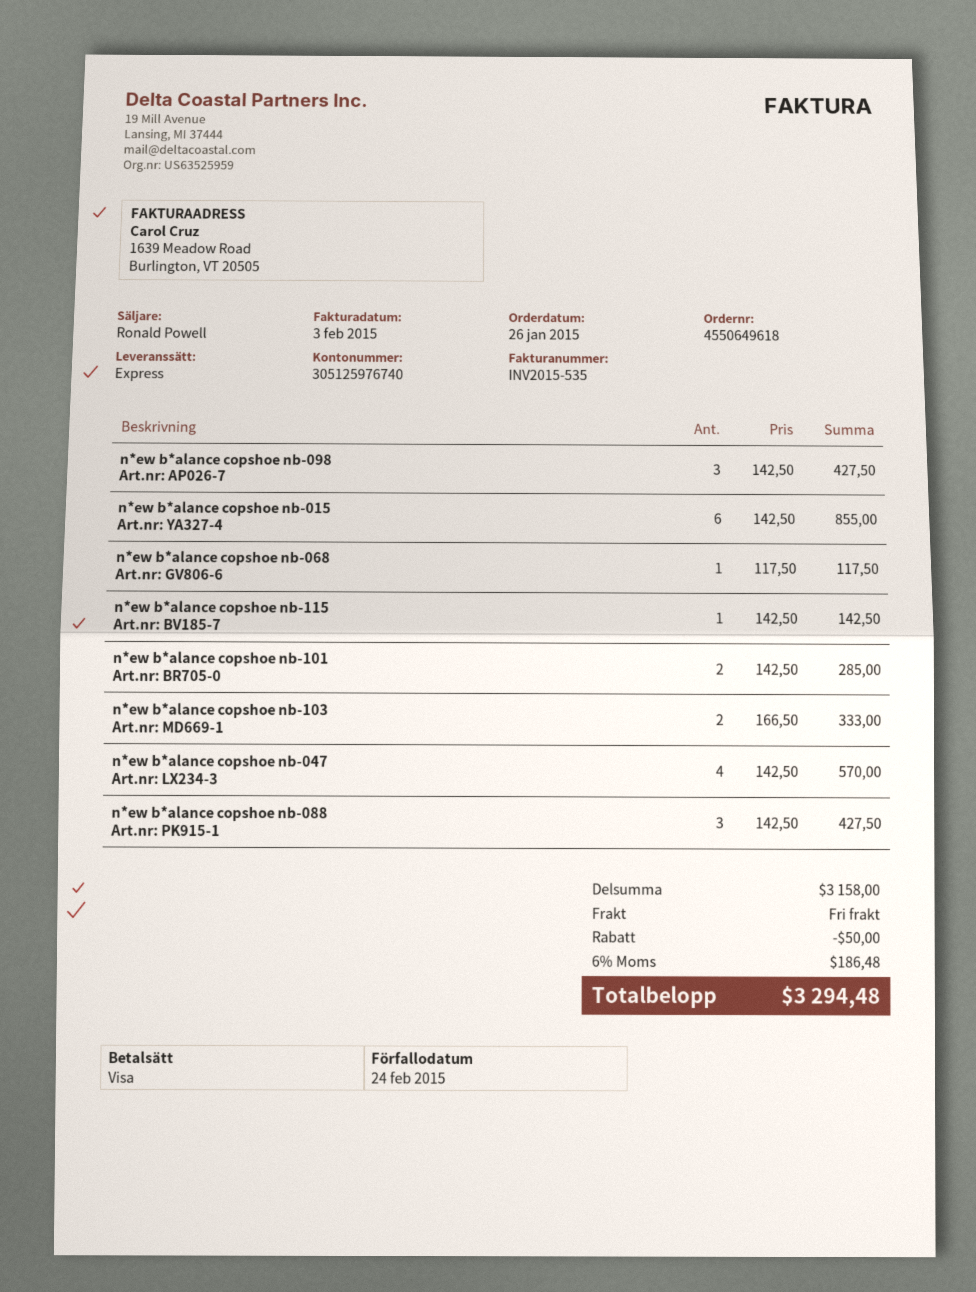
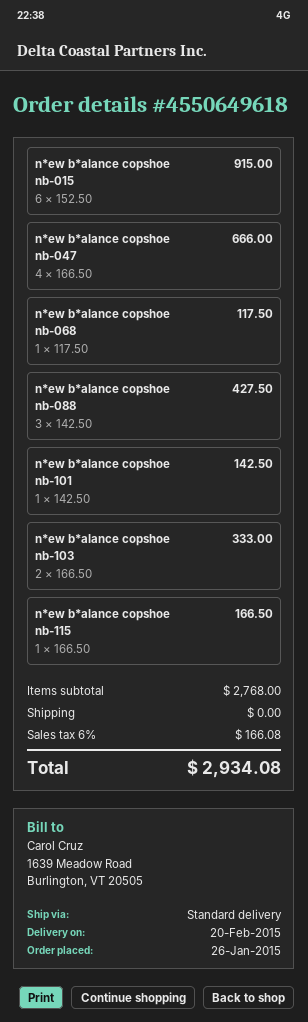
shipping method: express -> standard
n*ew b*alance copshoe nb-098: 3 x 142.50 = 427.50 -> none
n*ew b*alance copshoe nb-015: 6 x 142.50 = 855.00 -> 6 x 152.50 = 915.00
n*ew b*alance copshoe nb-115: 1 x 142.50 = 142.50 -> 1 x 166.50 = 166.50
n*ew b*alance copshoe nb-101: 2 x 142.50 = 285.00 -> 1 x 142.50 = 142.50
n*ew b*alance copshoe nb-047: 4 x 142.50 = 570.00 -> 4 x 166.50 = 666.00
subtotal: 3158.00 -> 2768.00
discount: 50.00 -> none
tax: 6% = 186.48 -> 6% = 166.08
total: 3294.48 -> 2934.08

